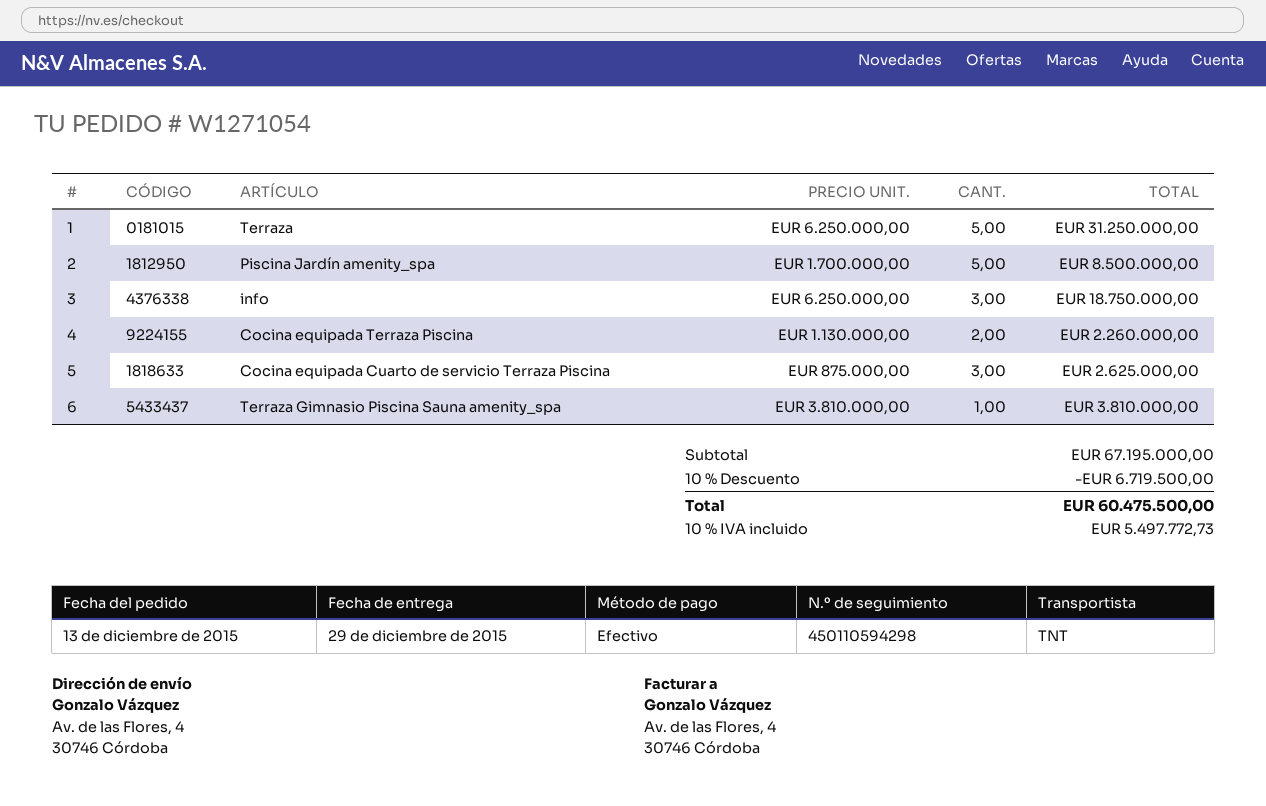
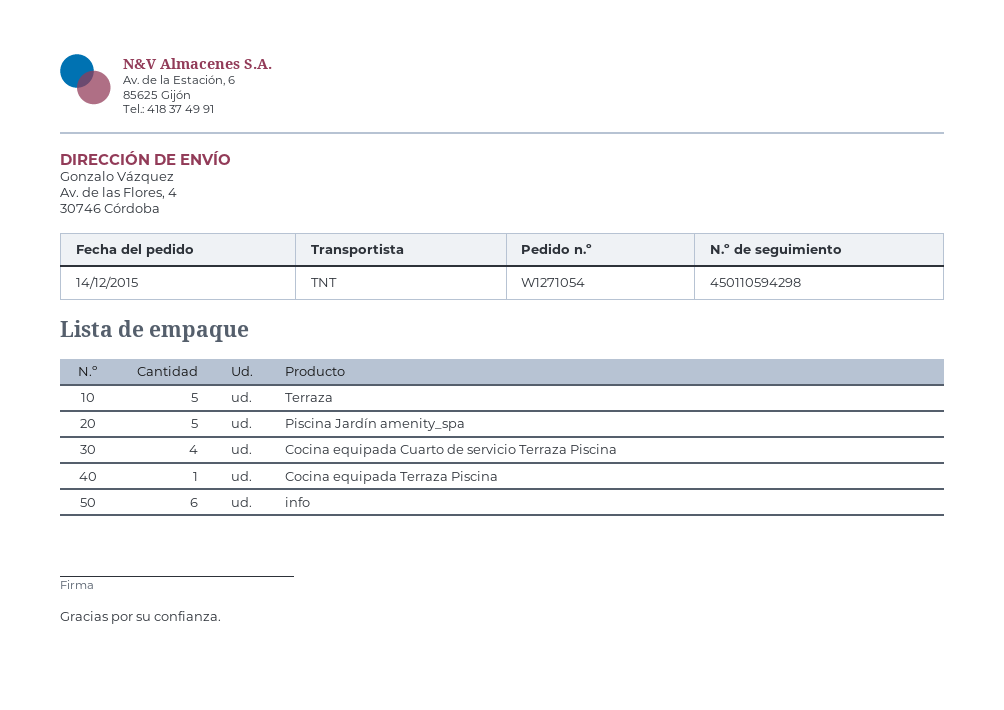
order date: 2015-12-13 -> 2015-12-14
info: 3 -> 6
Cocina equipada Terraza Piscina: 2 -> 1
Cocina equipada Cuarto de servicio Terraza Piscina: 3 -> 4
Terraza Gimnasio Piscina Sauna amenity_spa: 1 -> none

